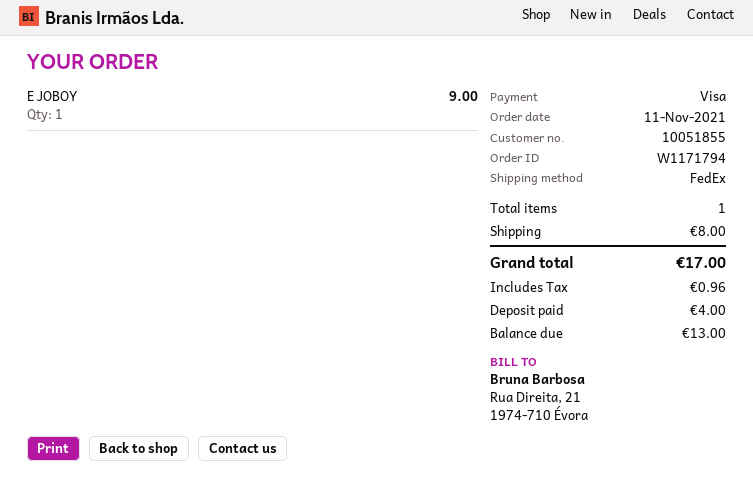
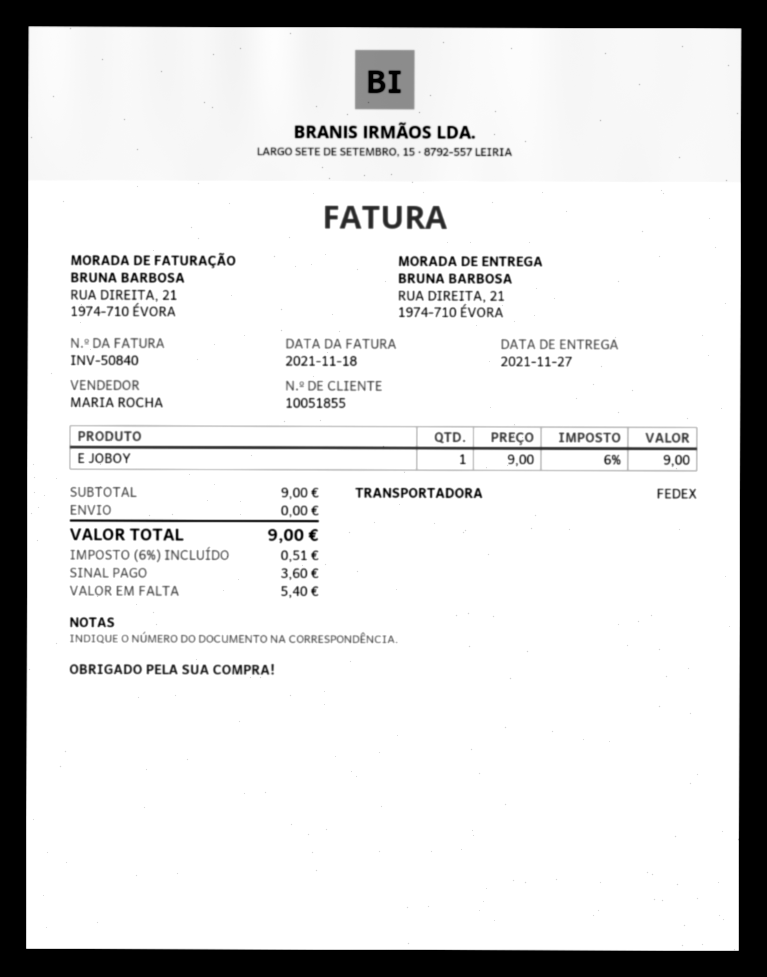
shipping: 8.00 -> 0.00
tax: 0.96 -> 0.51
total: 17.00 -> 9.00
deposit: 4.00 -> 3.60
balance: 13.00 -> 5.40

